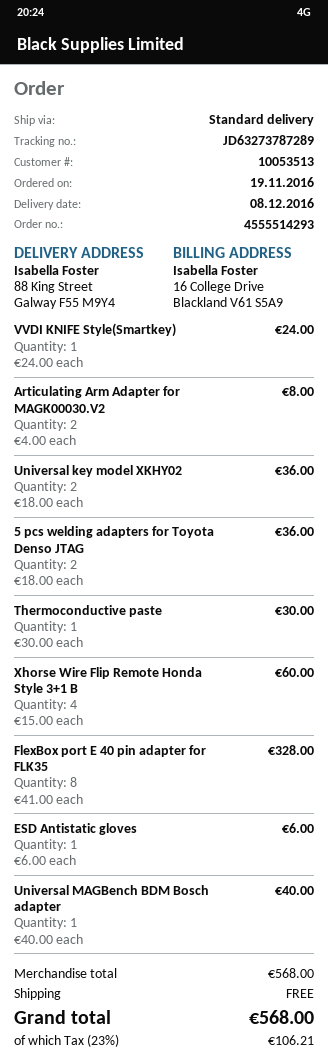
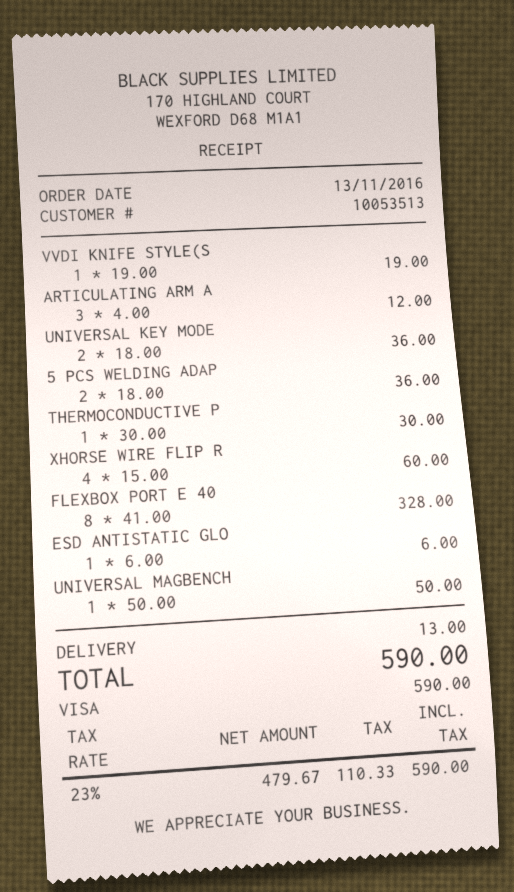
order date: 2016-11-19 -> 2016-11-13
VVDI KNIFE Style(Smartkey): 1 x 24.00 = 24.00 -> 1 x 19.00 = 19.00
Articulating Arm Adapter for MAGK00030.V2: 2 x 4.00 = 8.00 -> 3 x 4.00 = 12.00
Universal MAGBench BDM Bosch adapter: 1 x 40.00 = 40.00 -> 1 x 50.00 = 50.00
shipping: 0.00 -> 13.00
tax: 23% = 106.21 -> 23% = 110.33
total: 568.00 -> 590.00

